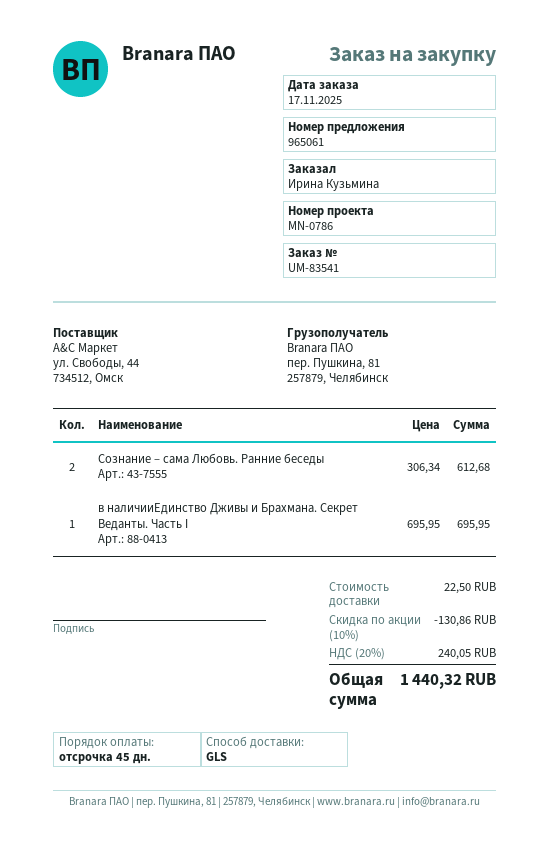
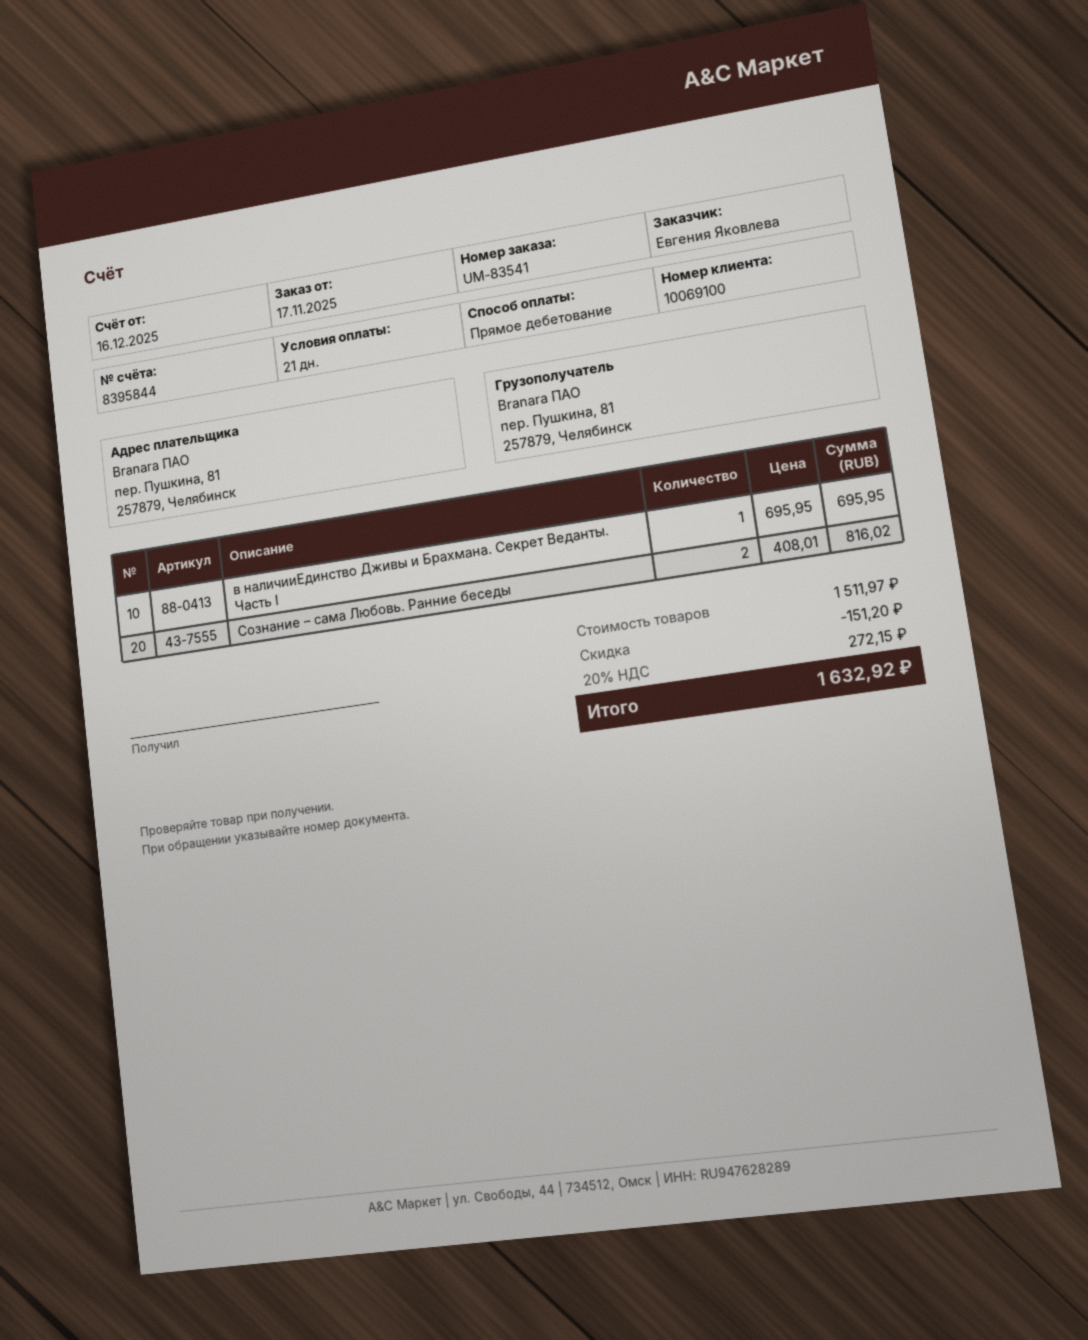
payment terms: 45 days -> 21 days
ordered by: Ирина Кузьмина -> Евгения Яковлева
Сознание – сама Любовь. Ранние беседы: 2 x 306.34 = 612.68 -> 2 x 408.01 = 816.02
discount: 130.86 -> 151.20
shipping: 22.50 -> none
tax: 20% = 240.05 -> 20% = 272.15
total: 1440.32 -> 1632.92

